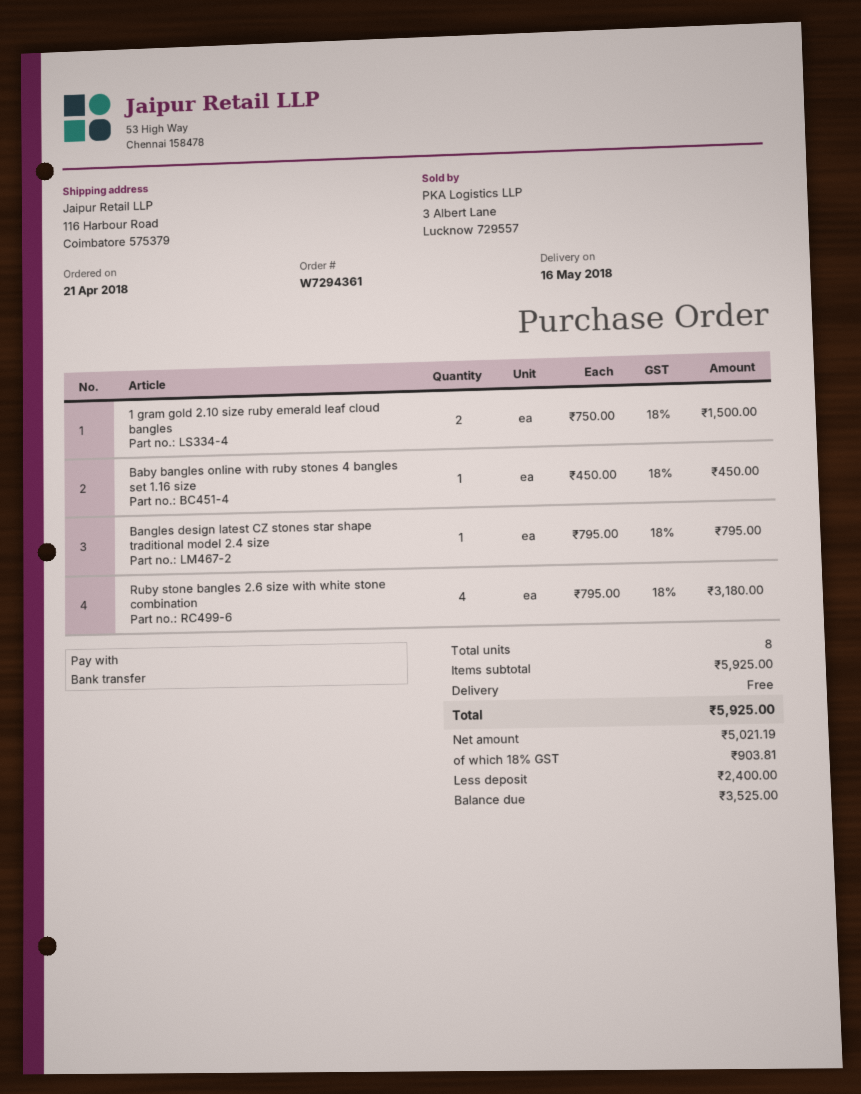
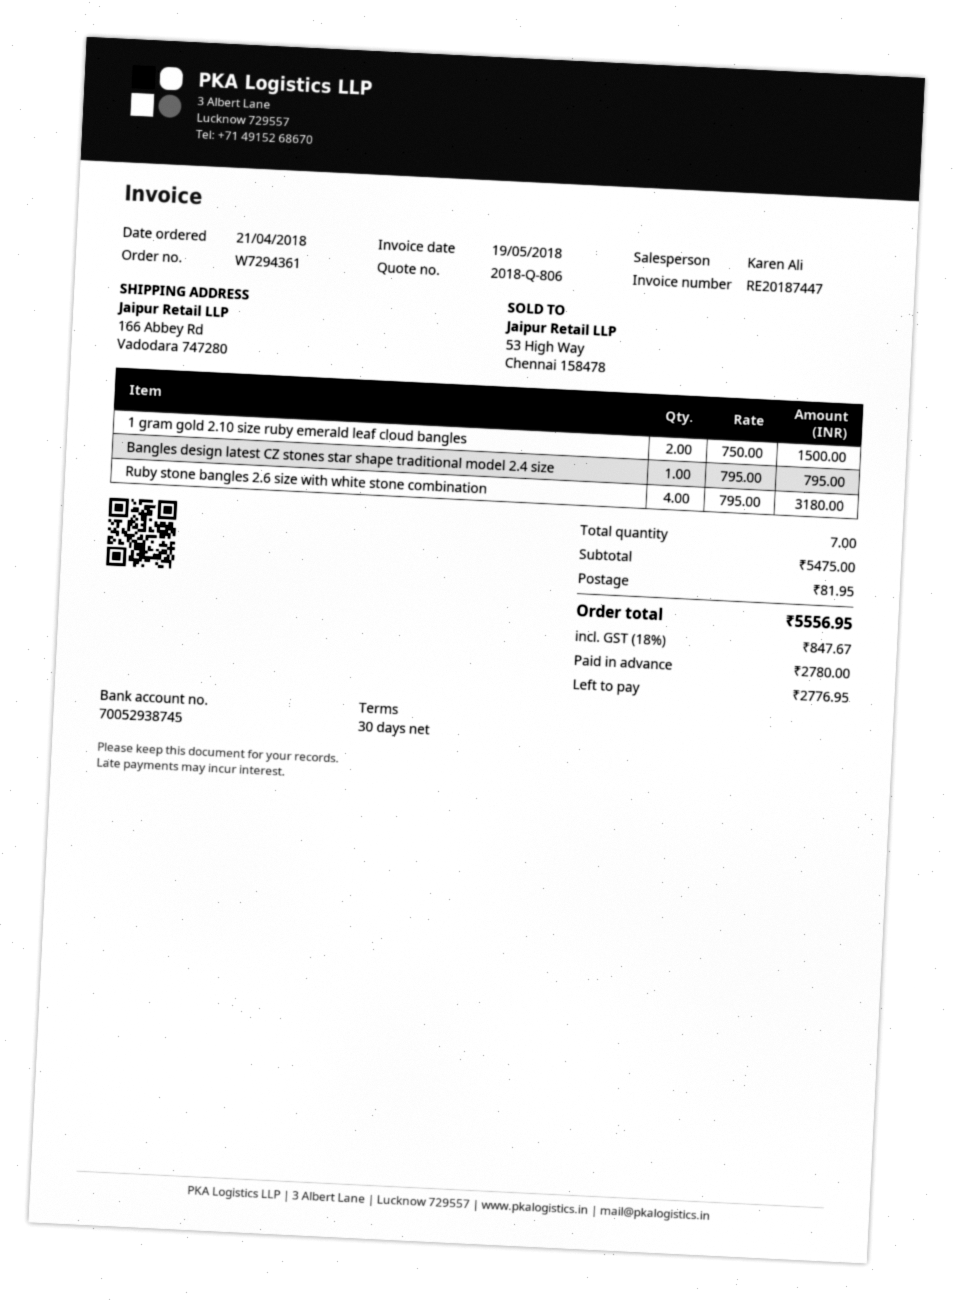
ship to: 116 Harbour Road, Coimbatore 575379 -> 166 Abbey Rd, Vadodara 747280
Baby bangles online with ruby stones 4 bangles set 1.16 size: 1 x 450.00 = 450.00 -> none
total quantity: 8 -> 7
subtotal: 5925.00 -> 5475.00
shipping: 0.00 -> 81.95
tax: 18% = 903.81 -> 18% = 847.67
total: 5925.00 -> 5556.95
deposit: 2400.00 -> 2780.00
balance: 3525.00 -> 2776.95

